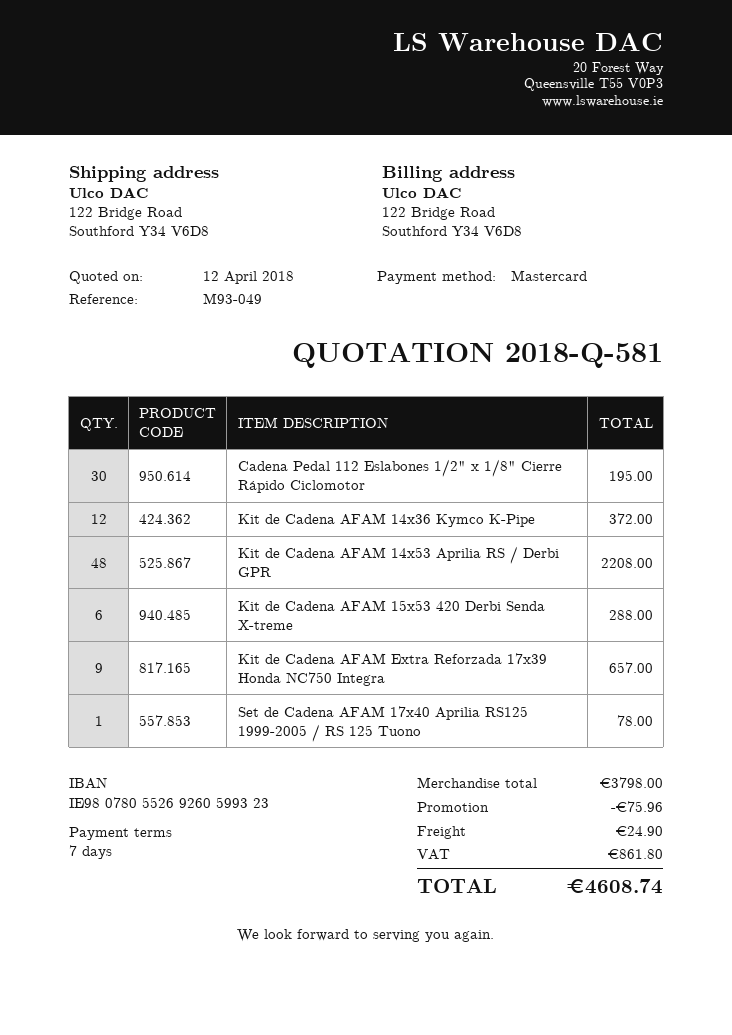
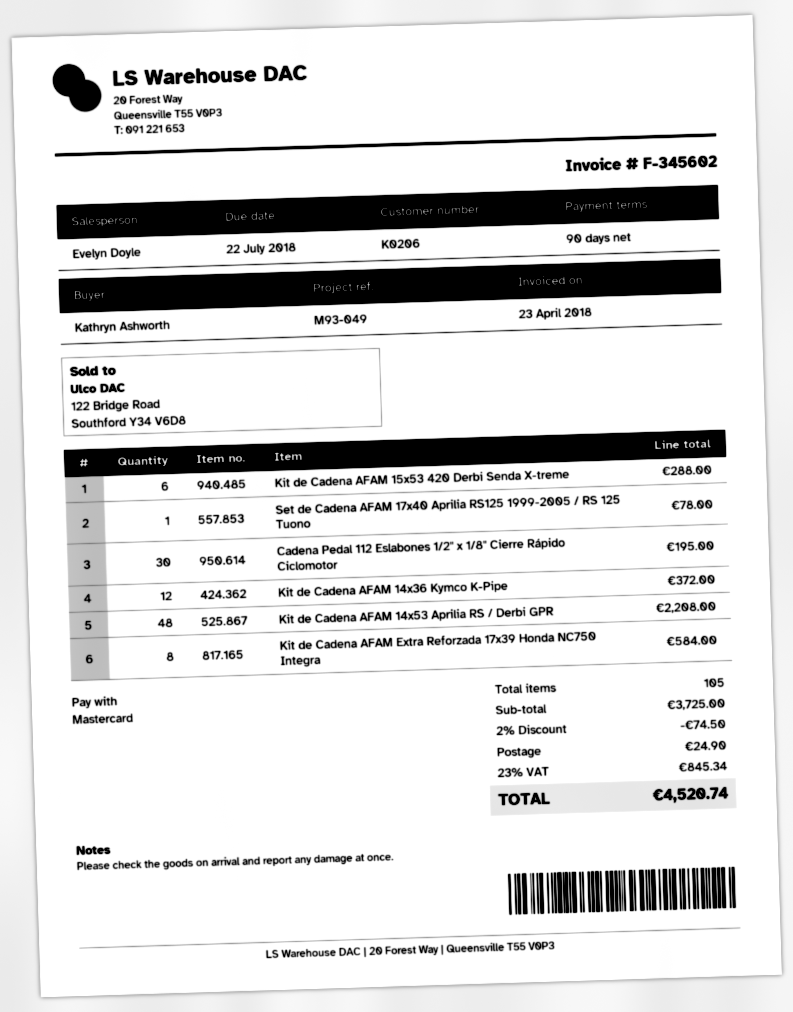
payment terms: 7 days -> 90 days
Kit de Cadena AFAM Extra Reforzada 17x39 Honda NC750 Integra: 9 for 657.00 -> 8 for 584.00
subtotal: 3798.00 -> 3725.00
discount: 75.96 -> 74.50
tax: 861.80 -> 845.34
total: 4608.74 -> 4520.74

